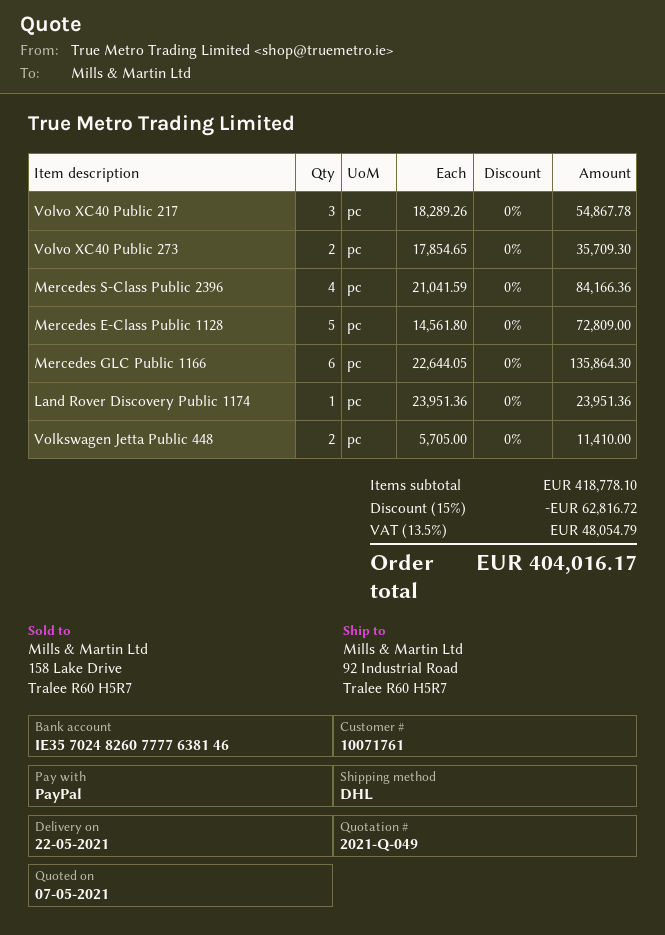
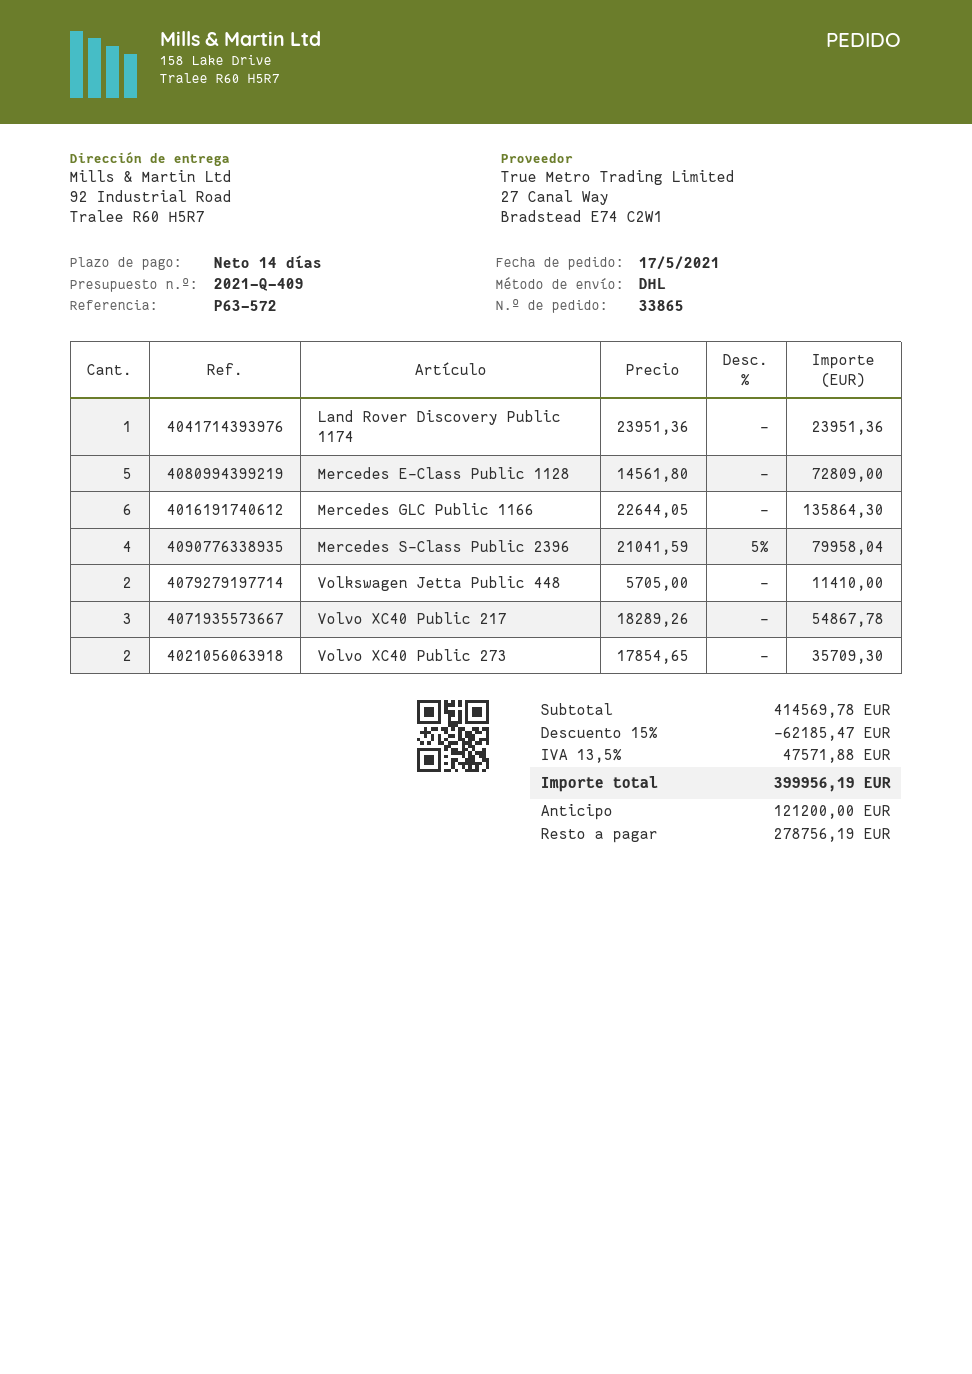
quote number: 2021-Q-049 -> 2021-Q-409
Mercedes S-Class Public 2396: 4 x 21041.59 = 84166.36 -> 4 x 21041.59 - 5% = 79958.04
subtotal: 418778.10 -> 414569.78
discount: 15% = 62816.72 -> 15% = 62185.47
tax: 13.5% = 48054.79 -> 13.5% = 47571.88
total: 404016.17 -> 399956.19

